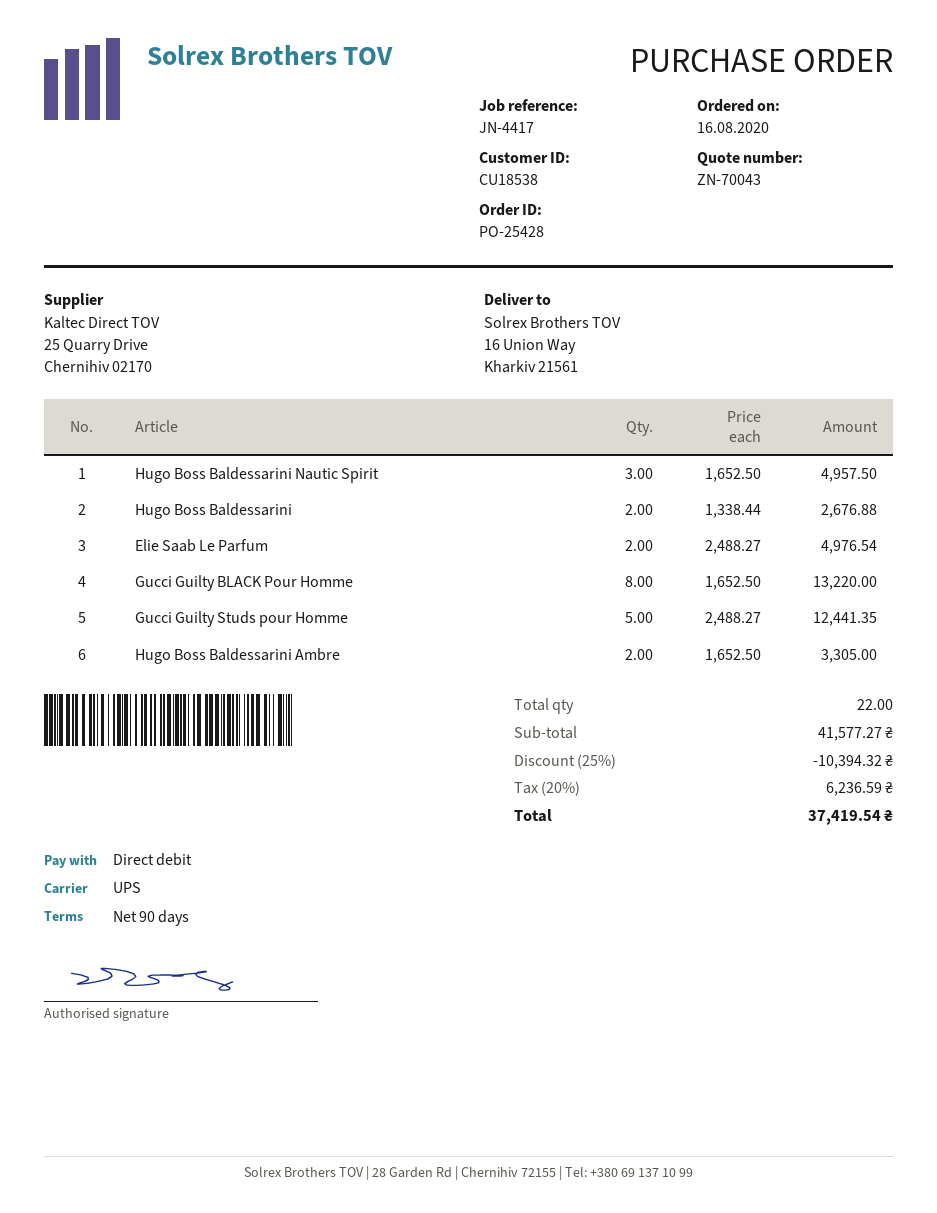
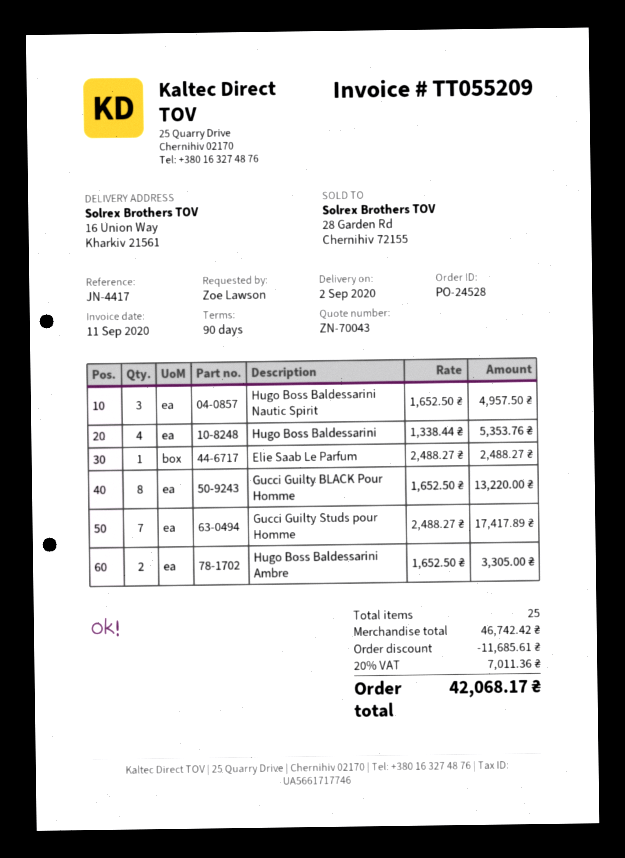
order number: PO-25428 -> PO-24528
Hugo Boss Baldessarini: 2 x 1338.44 = 2676.88 -> 4 x 1338.44 = 5353.76
Elie Saab Le Parfum: 2 x 2488.27 = 4976.54 -> 1 x 2488.27 = 2488.27
Gucci Guilty Studs pour Homme: 5 x 2488.27 = 12441.35 -> 7 x 2488.27 = 17417.89
total quantity: 22 -> 25
subtotal: 41577.27 -> 46742.42
discount: 10394.32 -> 11685.61
tax: 20% = 6236.59 -> 20% = 7011.36
total: 37419.54 -> 42068.17

